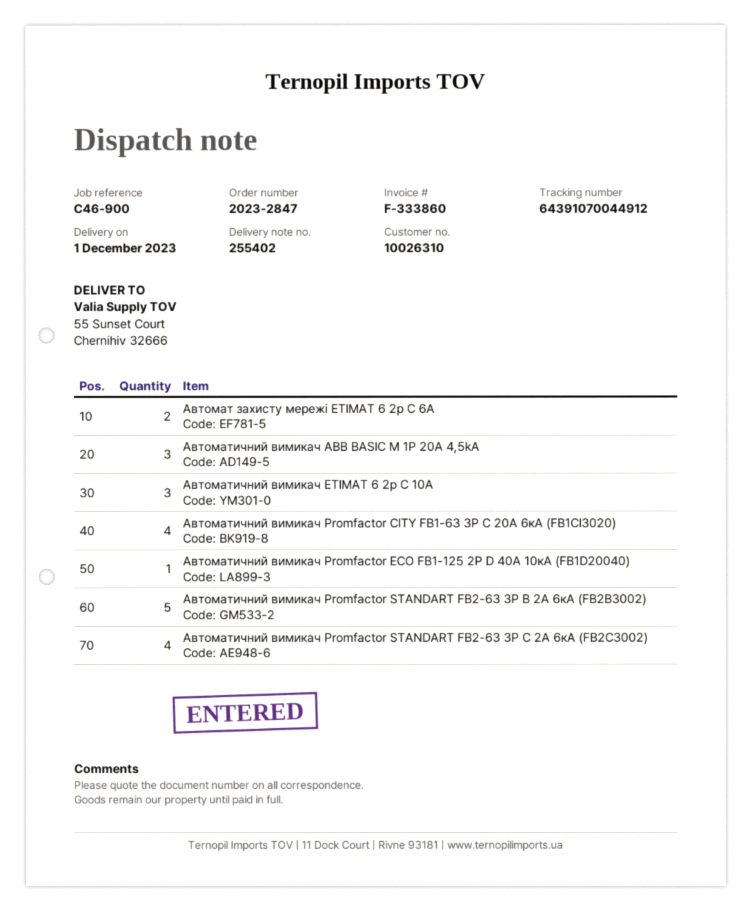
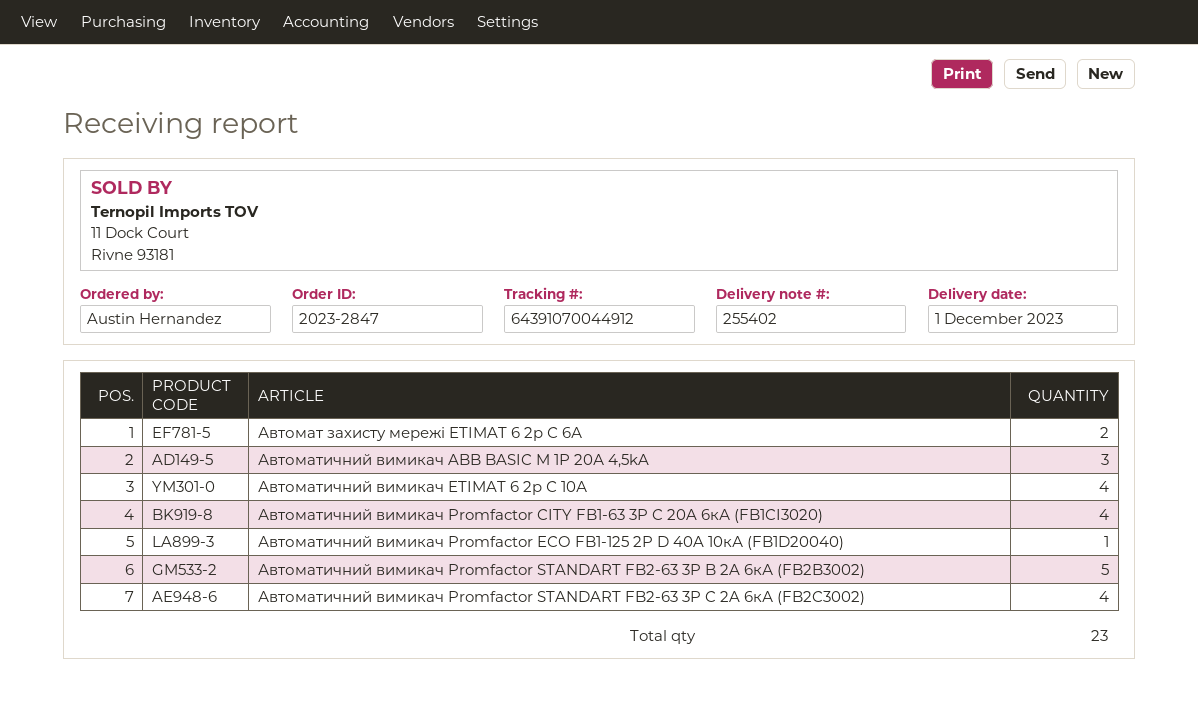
Автоматичний вимикач ETIMAT 6 2p С 10А: 3 -> 4

